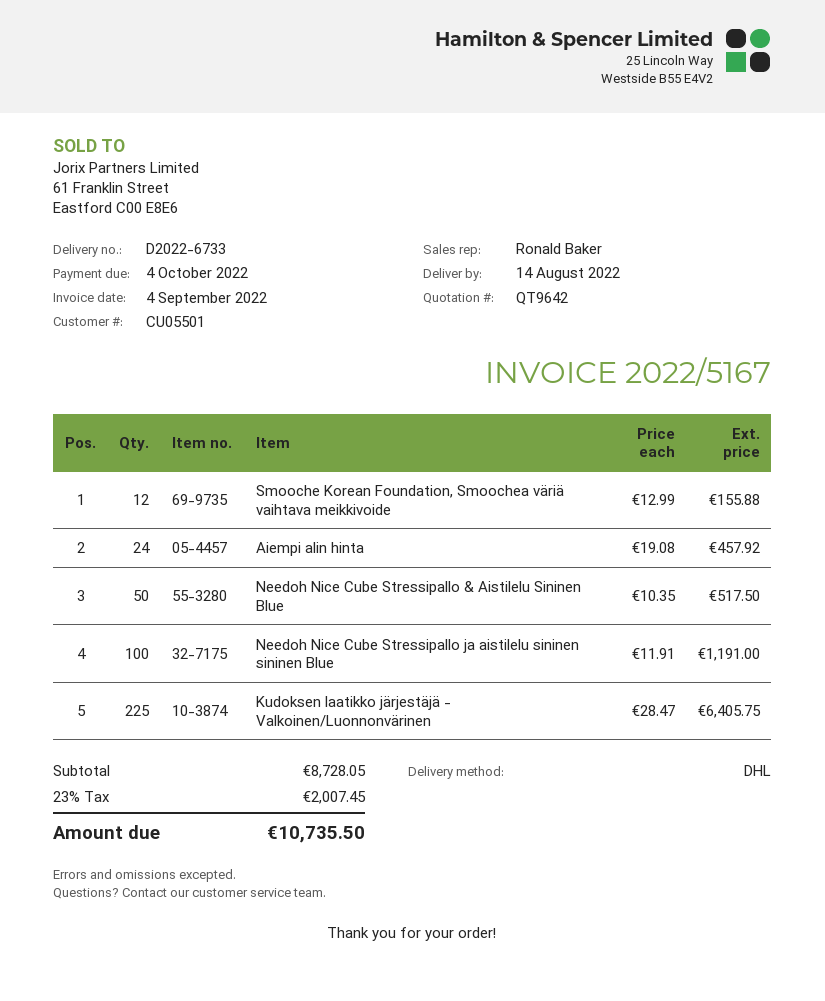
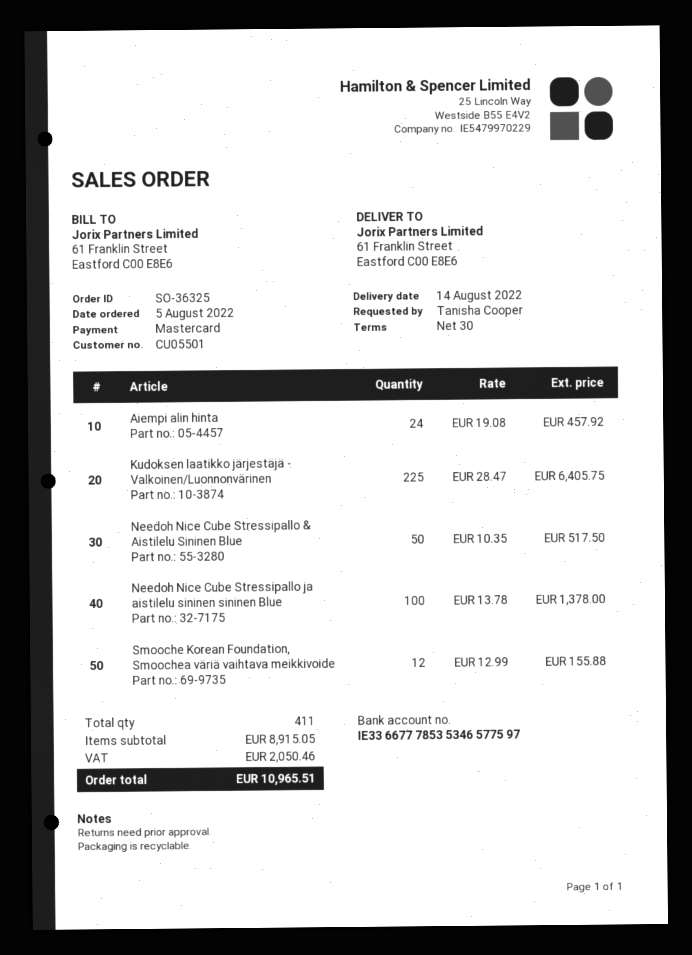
Needoh Nice Cube Stressipallo ja aistilelu sininen sininen Blue: 100 x 11.91 = 1191.00 -> 100 x 13.78 = 1378.00
subtotal: 8728.05 -> 8915.05
tax: 2007.45 -> 2050.46
total: 10735.50 -> 10965.51

